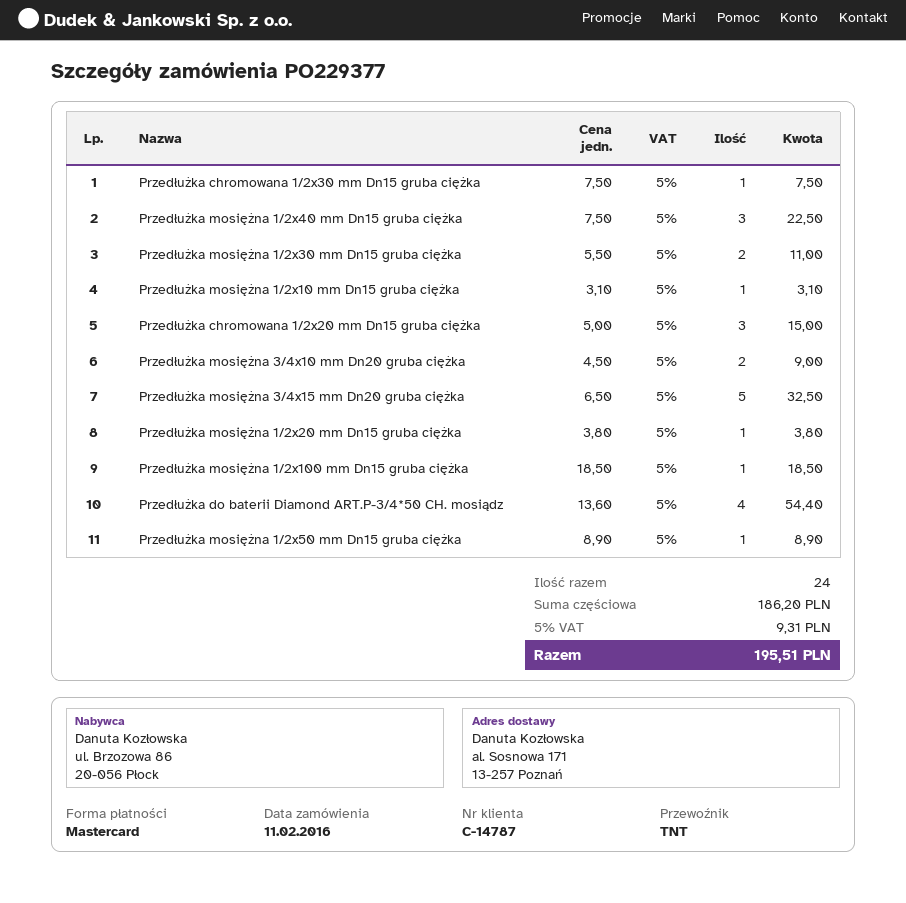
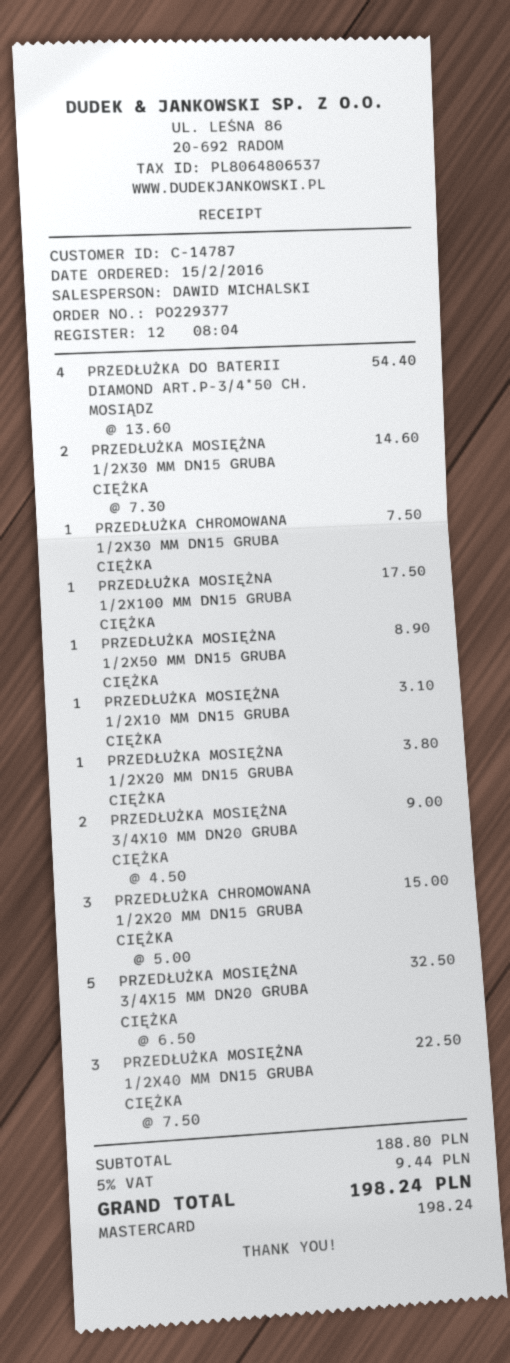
order date: 2016-02-11 -> 2016-02-15
Przedłużka mosiężna 1/2x30 mm Dn15 gruba ciężka: 2 x 5.50 = 11.00 -> 2 x 7.30 = 14.60
Przedłużka mosiężna 1/2x100 mm Dn15 gruba ciężka: 1 x 18.50 = 18.50 -> 1 x 17.50 = 17.50
subtotal: 186.20 -> 188.80
tax: 5% = 9.31 -> 5% = 9.44
total: 195.51 -> 198.24

